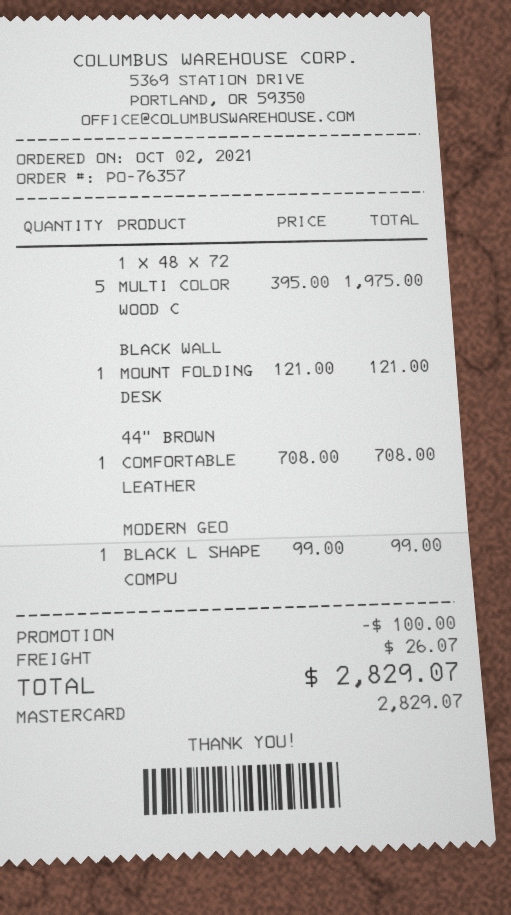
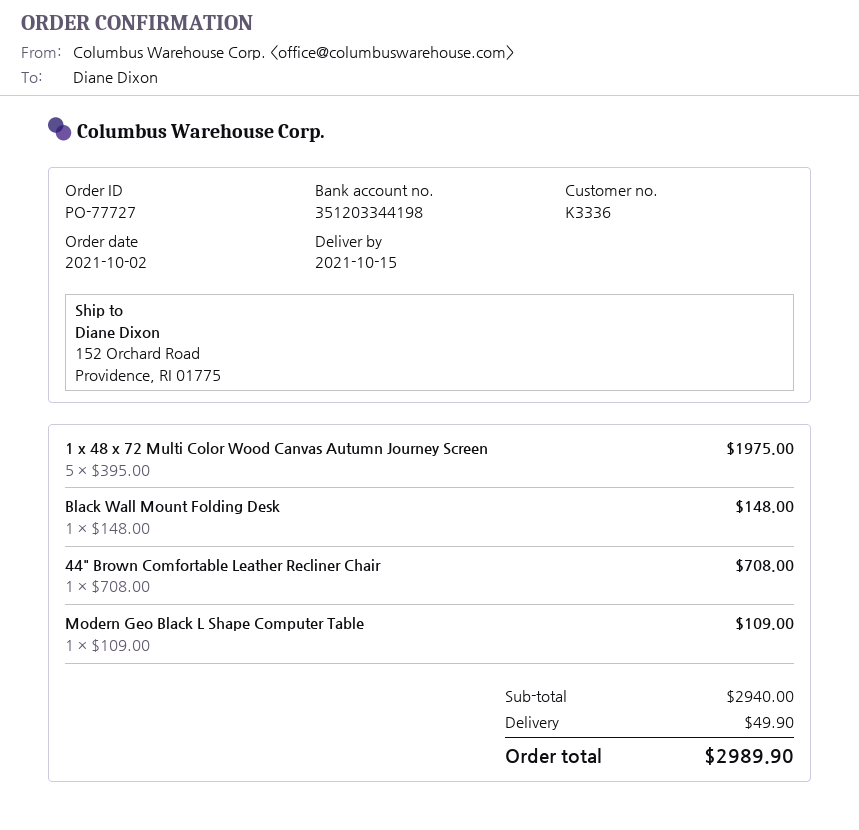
order number: PO-76357 -> PO-77727
BLACK WALL MOUNT FOLDING DESK: 1 x 121.00 = 121.00 -> 1 x 148.00 = 148.00
MODERN GEO BLACK L SHAPE COMPU: 1 x 99.00 = 99.00 -> 1 x 109.00 = 109.00
discount: 100.00 -> none
shipping: 26.07 -> 49.90
total: 2829.07 -> 2989.90

